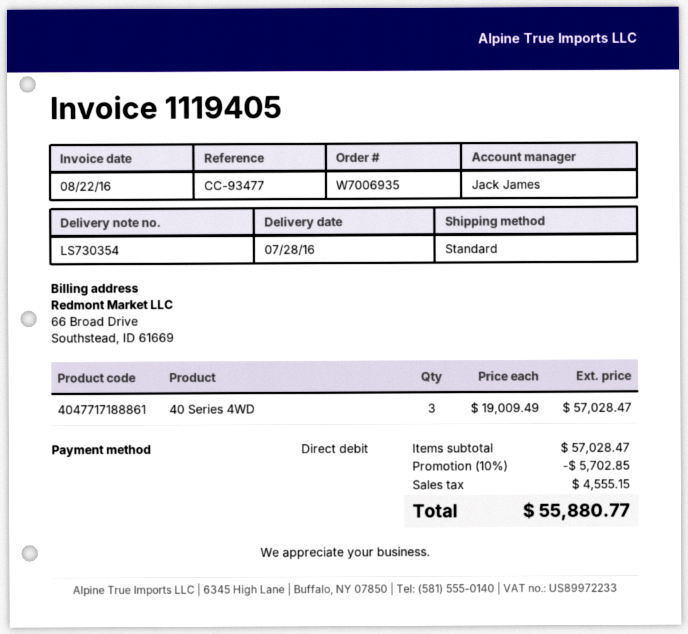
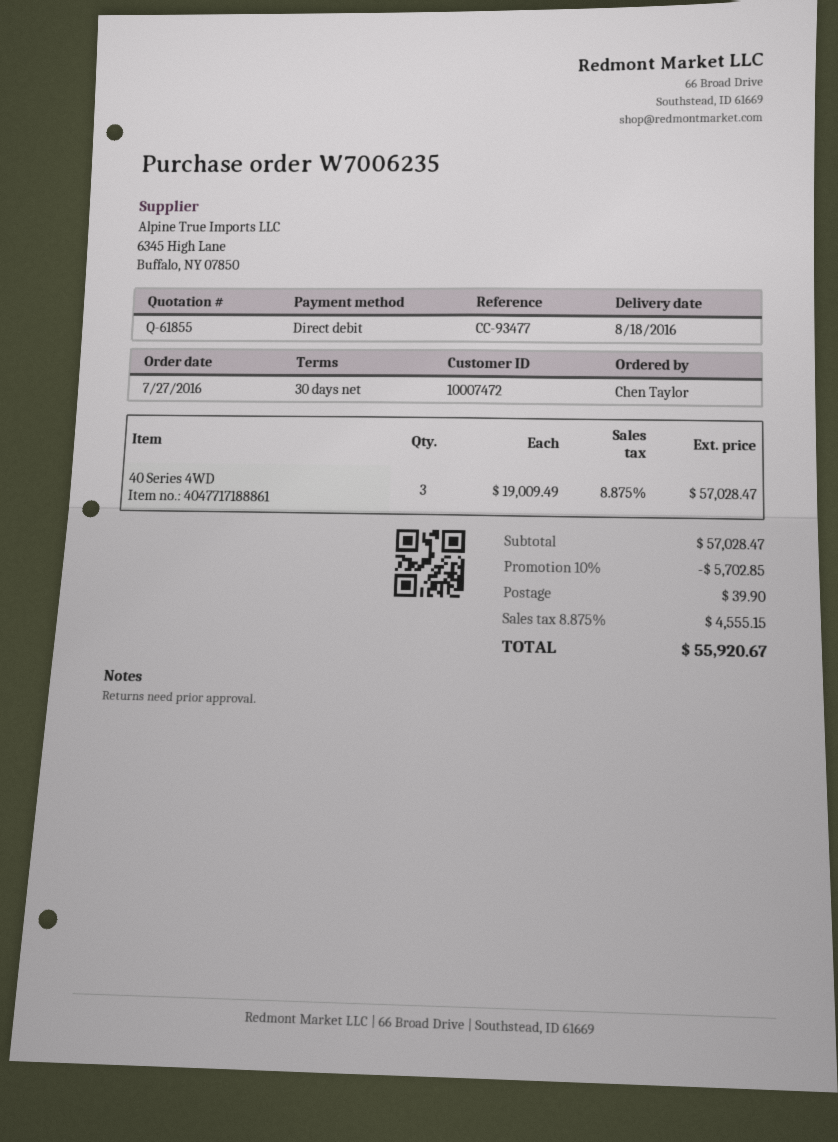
order number: W7006935 -> W7006235
delivery date: 2016-07-28 -> 2016-08-18
shipping: none -> 39.90
total: 55880.77 -> 55920.67

